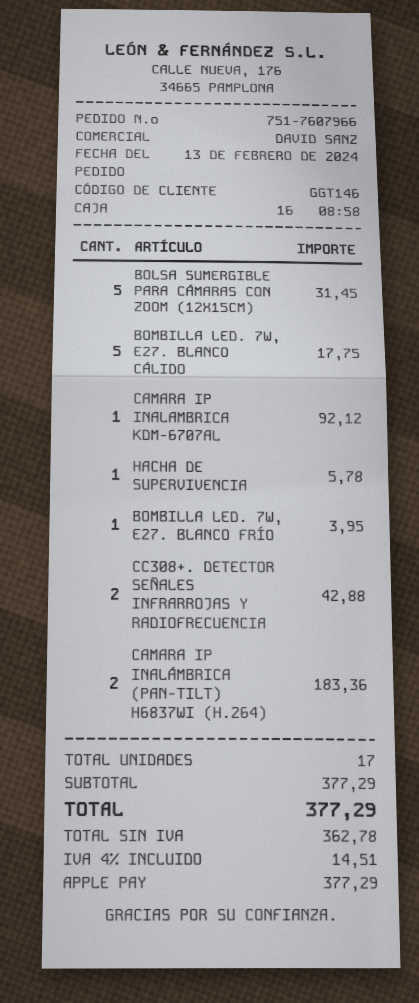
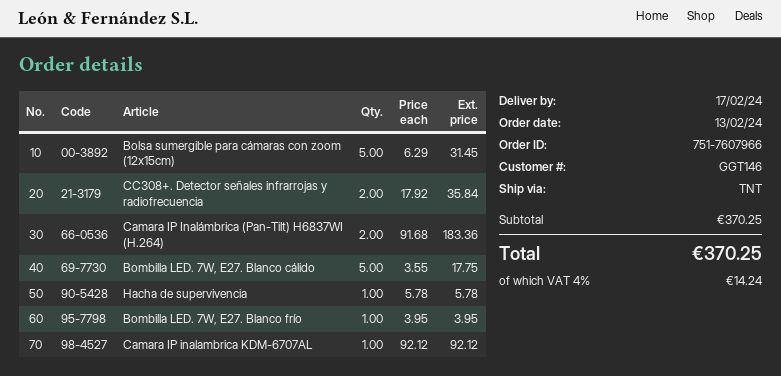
CC308+. DETECTOR SEÑALES INFRARROJAS Y RADIOFRECUENCIA: 2 for 42.88 -> 2 for 35.84
subtotal: 377.29 -> 370.25
tax: 4% = 14.51 -> 4% = 14.24
total: 377.29 -> 370.25

